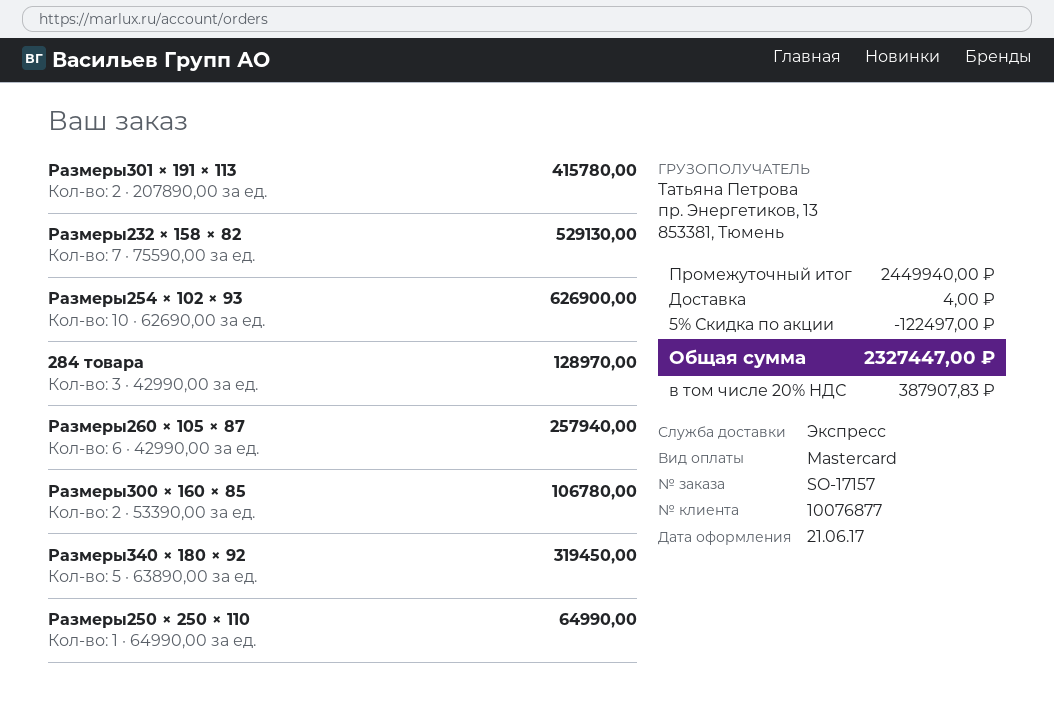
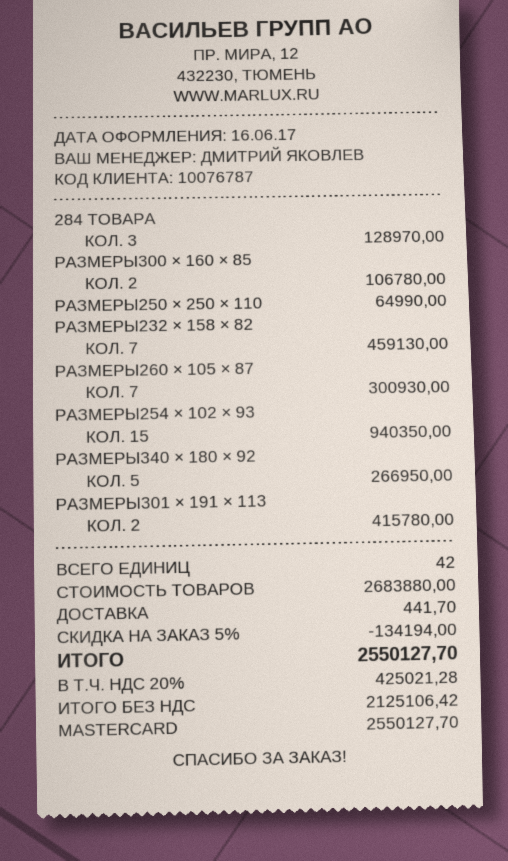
order date: 2017-06-21 -> 2017-06-16
customer number: 10076877 -> 10076787
Размеры232 × 158 × 82: 7 for 529130.00 -> 7 for 459130.00
Размеры254 × 102 × 93: 10 for 626900.00 -> 15 for 940350.00
Размеры260 × 105 × 87: 6 for 257940.00 -> 7 for 300930.00
Размеры340 × 180 × 92: 5 for 319450.00 -> 5 for 266950.00
subtotal: 2449940.00 -> 2683880.00
discount: 5% = 122497.00 -> 5% = 134194.00
shipping: 4.00 -> 441.70
tax: 20% = 387907.83 -> 20% = 425021.28
total: 2327447.00 -> 2550127.70

